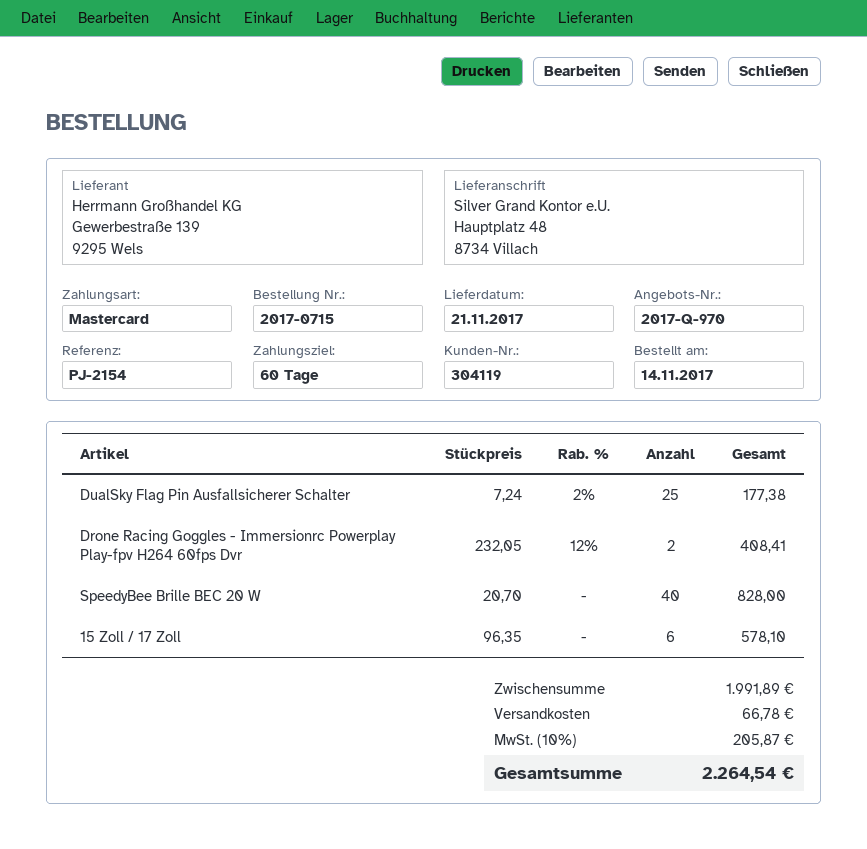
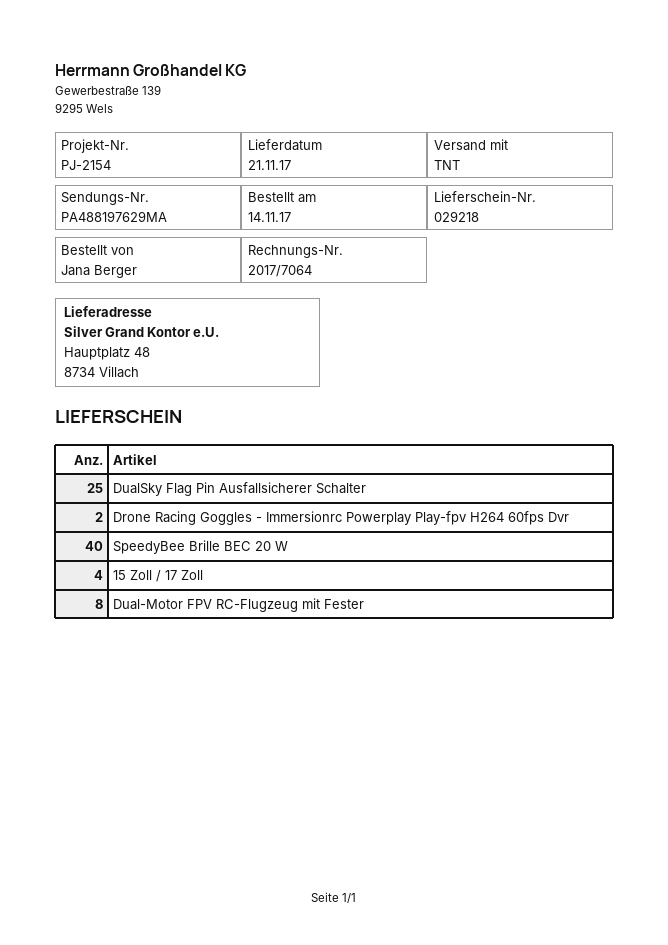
15 Zoll / 17 Zoll: 6 -> 4
Dual-Motor FPV RC-Flugzeug mit Fester: none -> 8

